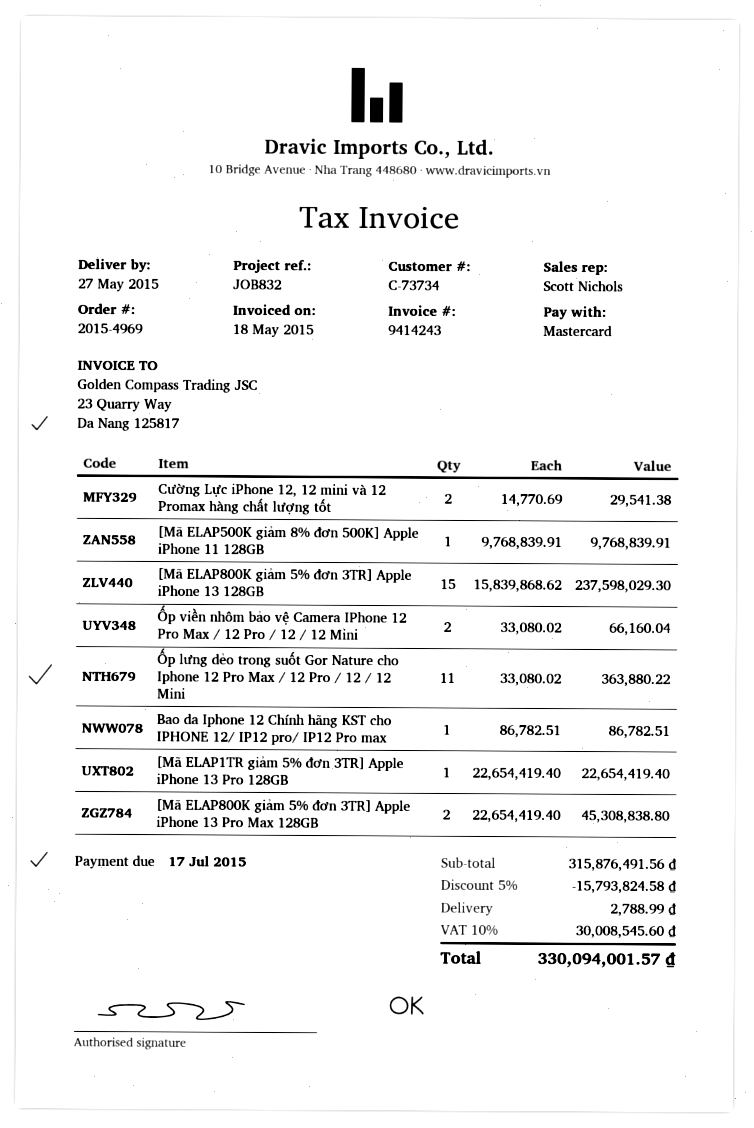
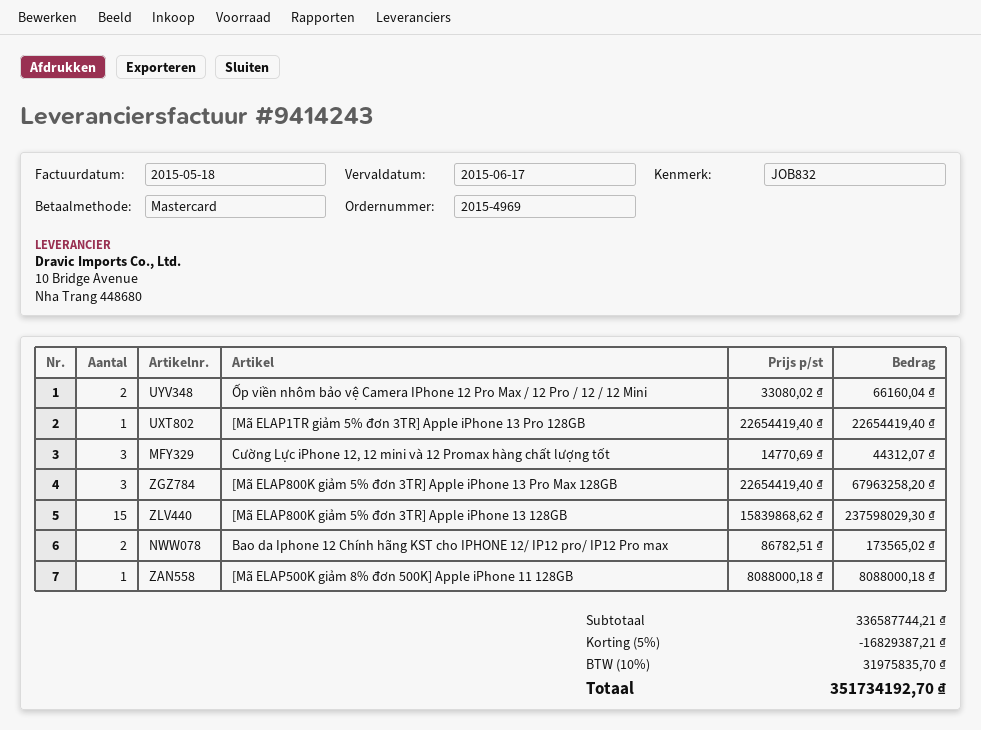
due date: 2015-07-17 -> 2015-06-17
Cường Lực iPhone 12, 12 mini và 12 Promax hàng chất lượng tốt: 2 x 14770.69 = 29541.38 -> 3 x 14770.69 = 44312.07
[Mã ELAP500K giảm 8% đơn 500K] Apple iPhone 11 128GB: 1 x 9768839.91 = 9768839.91 -> 1 x 8088000.18 = 8088000.18
Ốp lưng dẻo trong suốt Gor Nature cho Iphone 12 Pro Max / 12 Pro / 12 / 12 Mini: 11 x 33080.02 = 363880.22 -> none
Bao da Iphone 12 Chính hãng KST cho IPHONE 12/ IP12 pro/ IP12 Pro max: 1 x 86782.51 = 86782.51 -> 2 x 86782.51 = 173565.02
[Mã ELAP800K giảm 5% đơn 3TR] Apple iPhone 13 Pro Max 128GB: 2 x 22654419.40 = 45308838.80 -> 3 x 22654419.40 = 67963258.20
subtotal: 315876491.56 -> 336587744.21
discount: 5% = 15793824.58 -> 5% = 16829387.21
shipping: 2788.99 -> none
tax: 10% = 30008545.60 -> 10% = 31975835.70
total: 330094001.57 -> 351734192.70

